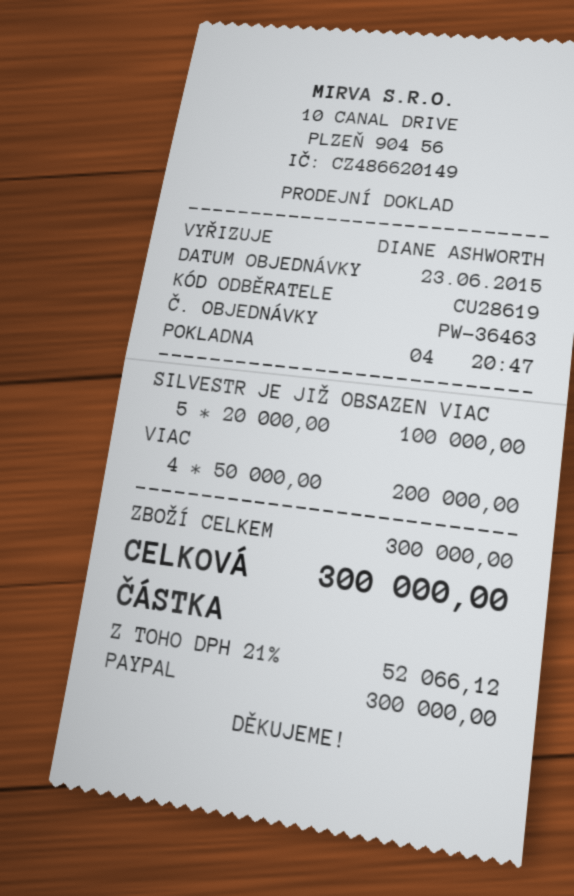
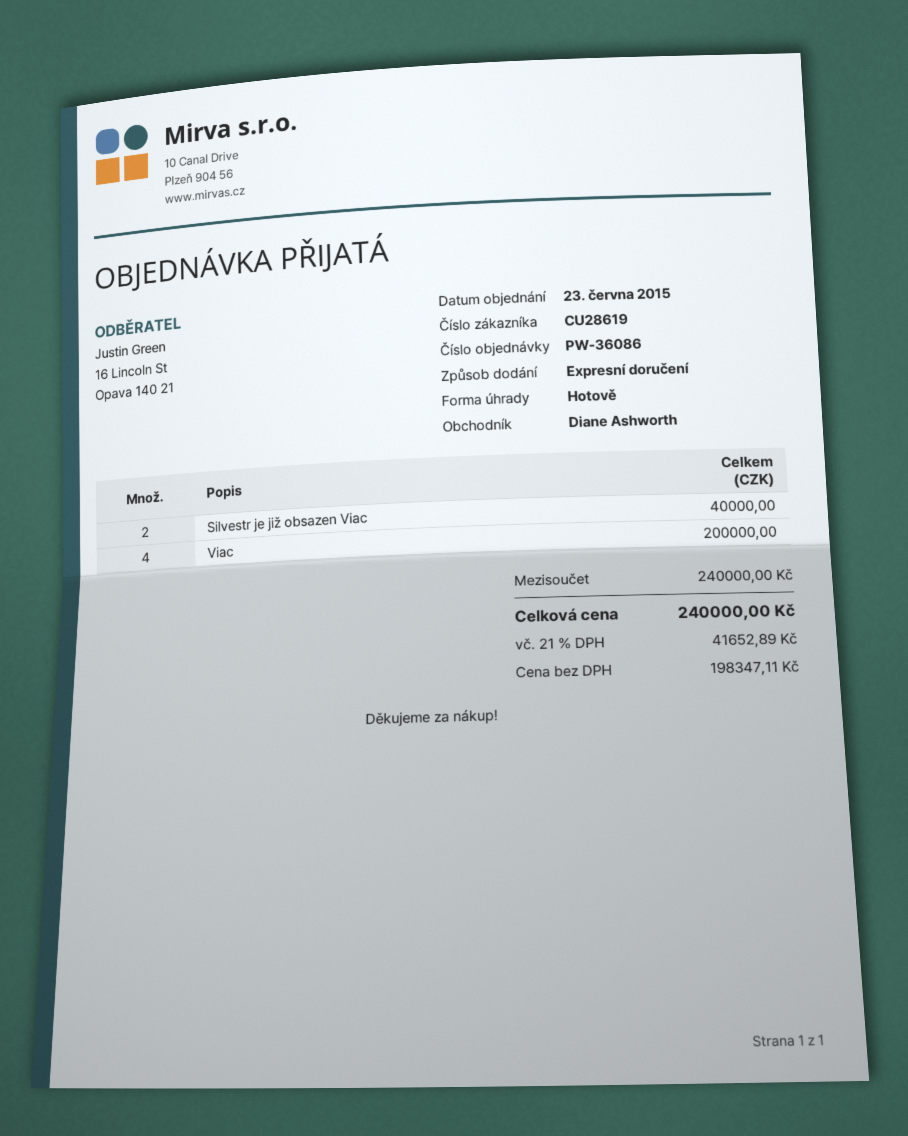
order number: PW-36463 -> PW-36086
payment method: PayPal -> cash
SILVESTR JE JIŽ OBSAZEN VIAC: 5 for 100000.00 -> 2 for 40000.00
subtotal: 300000.00 -> 240000.00
tax: 21% = 52066.12 -> 21% = 41652.89
total: 300000.00 -> 240000.00

